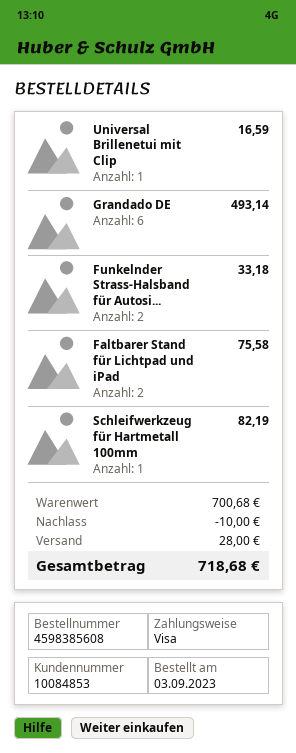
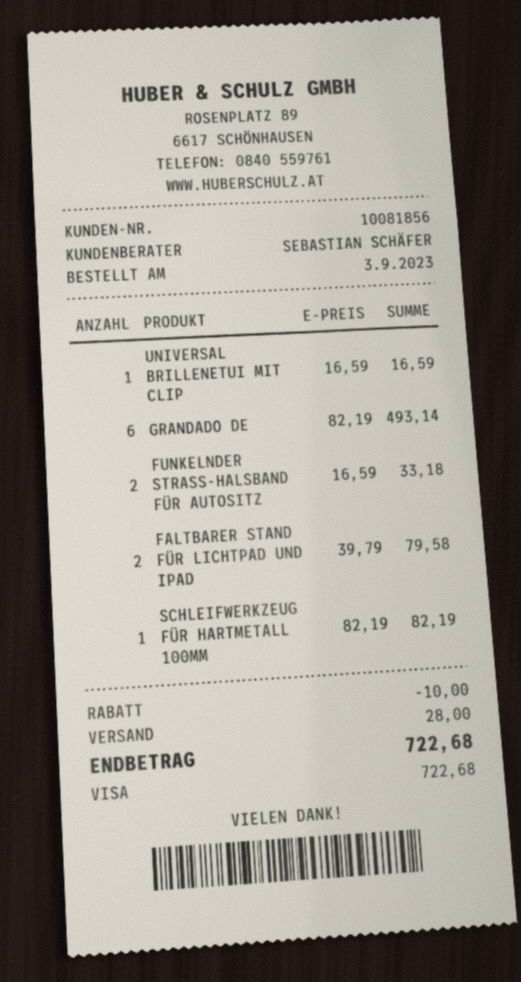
customer number: 10084853 -> 10081856
Faltbarer Stand für Lichtpad und iPad: 2 for 75.58 -> 2 for 79.58
total: 718.68 -> 722.68

